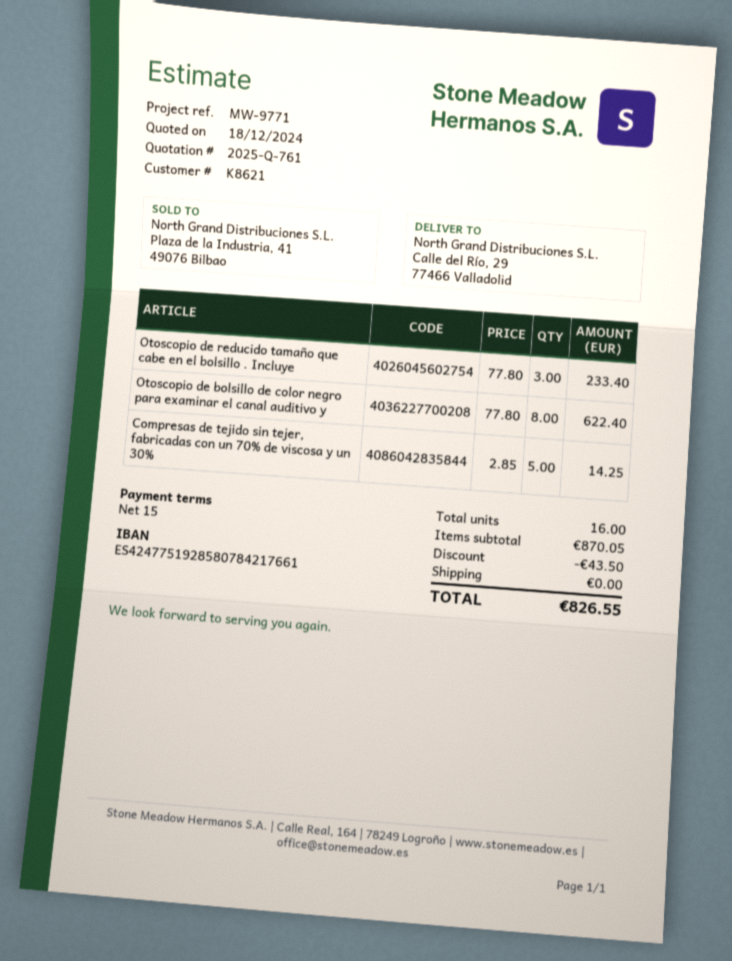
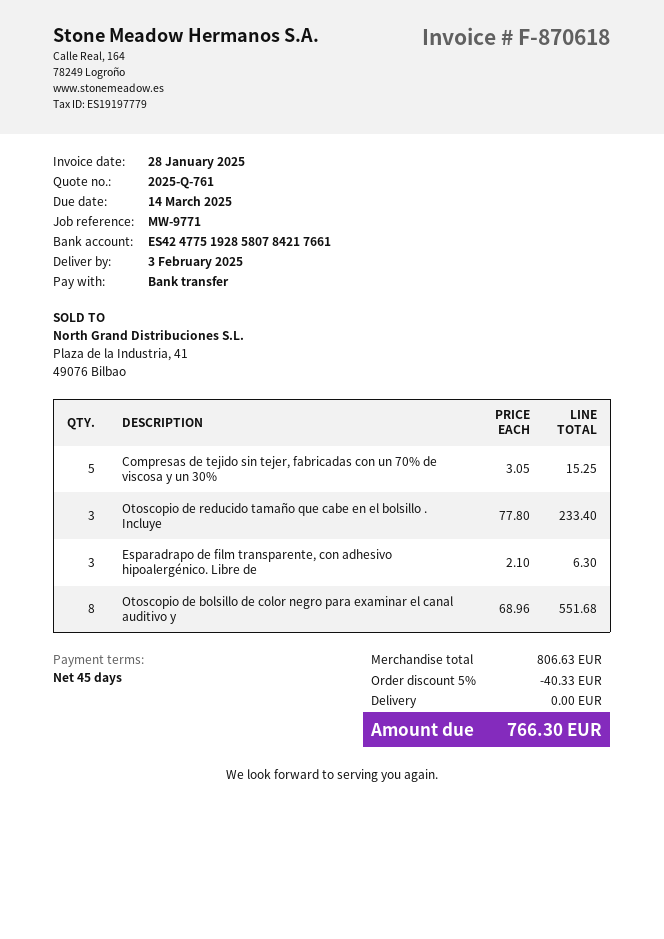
payment terms: 15 days -> 45 days
Otoscopio de bolsillo de color negro para examinar el canal auditivo y: 8 x 77.80 = 622.40 -> 8 x 68.96 = 551.68
Compresas de tejido sin tejer, fabricadas con un 70% de viscosa y un 30%: 5 x 2.85 = 14.25 -> 5 x 3.05 = 15.25
Esparadrapo de film transparente, con adhesivo hipoalergénico. Libre de: none -> 3 x 2.10 = 6.30
subtotal: 870.05 -> 806.63
discount: 43.50 -> 40.33
total: 826.55 -> 766.30

